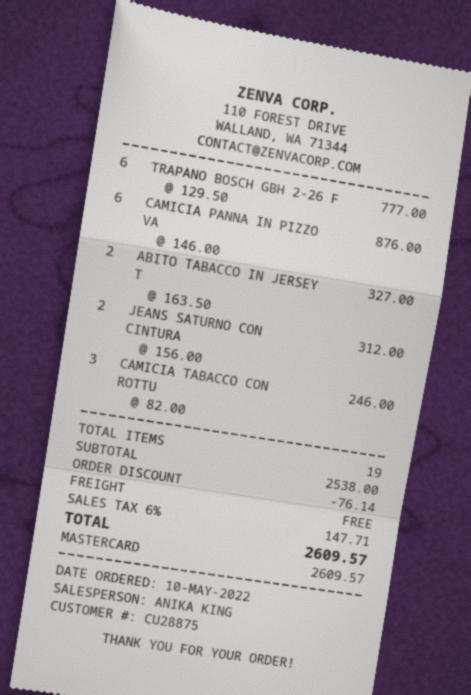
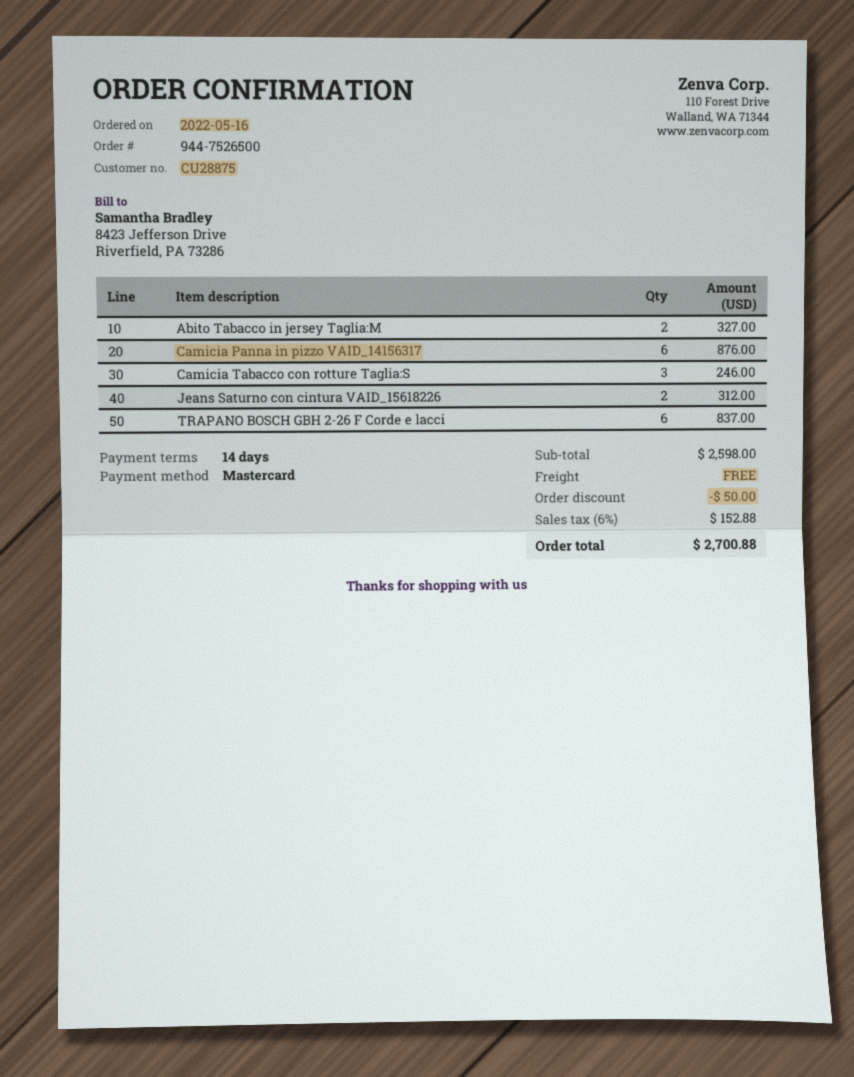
order date: 2022-05-10 -> 2022-05-16
TRAPANO BOSCH GBH 2-26 F: 6 for 777.00 -> 6 for 837.00
subtotal: 2538.00 -> 2598.00
discount: 76.14 -> 50.00
tax: 6% = 147.71 -> 6% = 152.88
total: 2609.57 -> 2700.88

